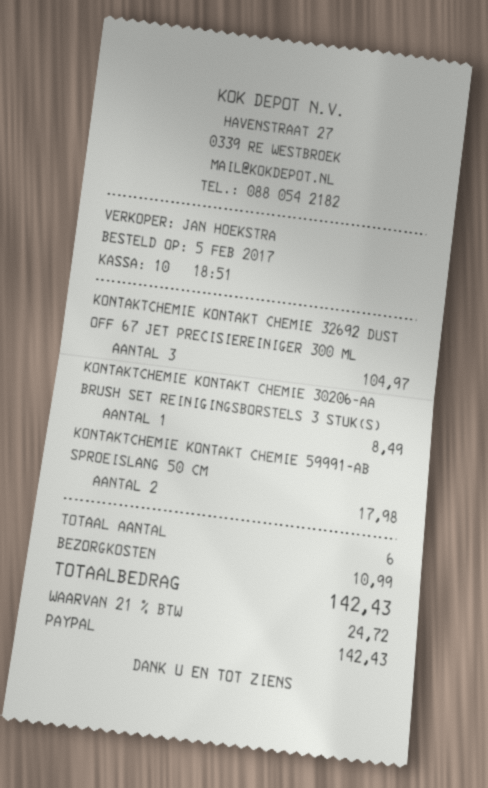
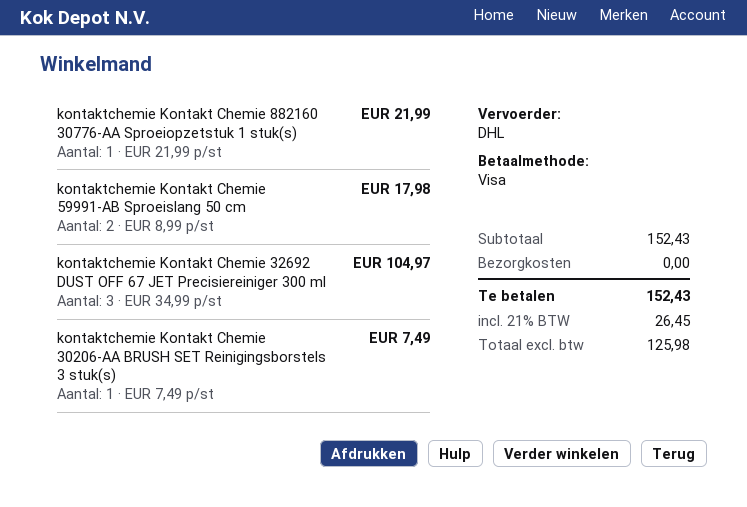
payment method: PayPal -> Visa
KONTAKTCHEMIE KONTAKT CHEMIE 30206-AA BRUSH SET REINIGINGSBORSTELS 3 STUK(S): 1 for 8.49 -> 1 for 7.49
kontaktchemie Kontakt Chemie 882160 30776-AA Sproeiopzetstuk 1 stuk(s): none -> 1 for 21.99
shipping: 10.99 -> 0.00
tax: 21% = 24.72 -> 21% = 26.45
total: 142.43 -> 152.43

